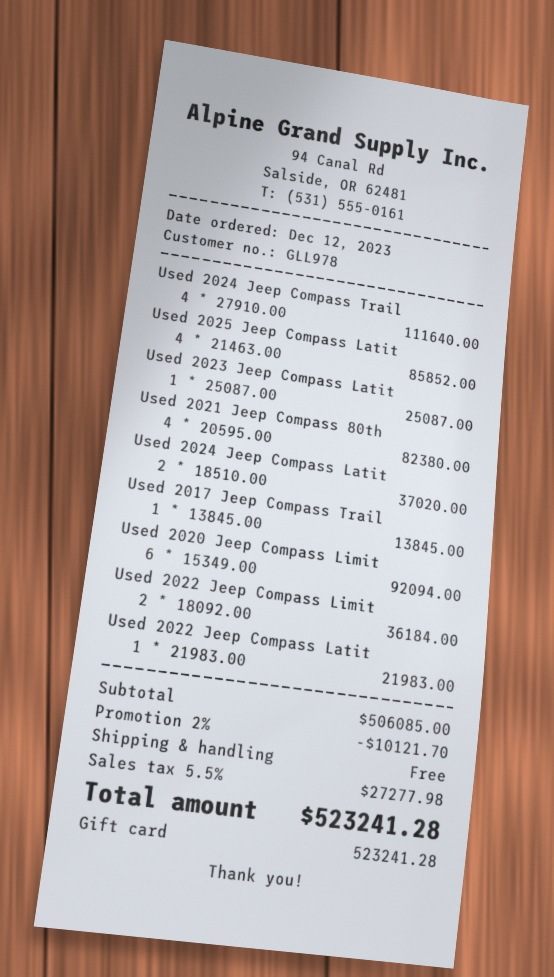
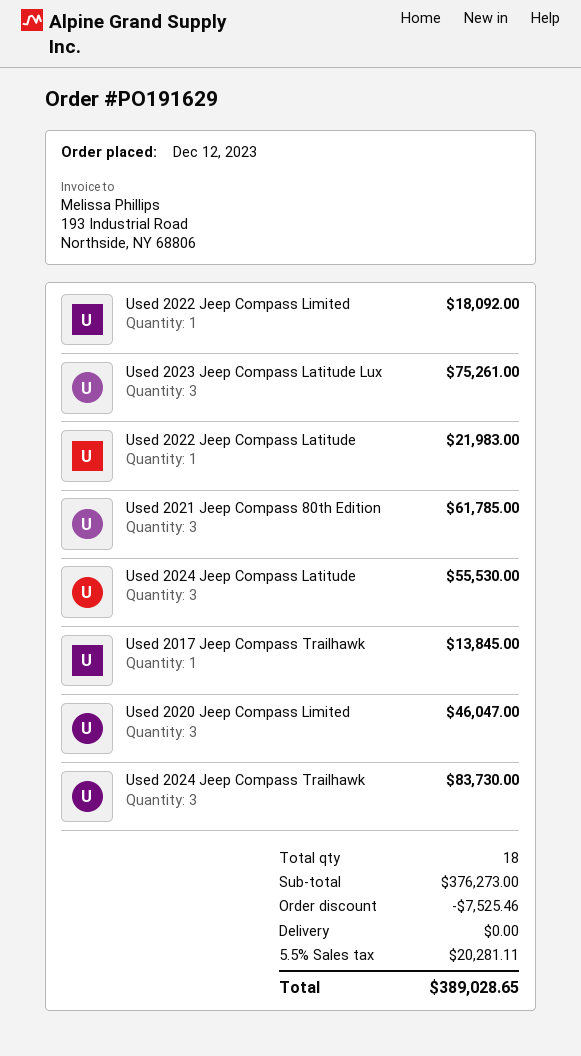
Used 2024 Jeep Compass Trail: 4 for 111640.00 -> 3 for 83730.00
Used 2025 Jeep Compass Latit: 4 for 85852.00 -> none
Used 2023 Jeep Compass Latit: 1 for 25087.00 -> 3 for 75261.00
Used 2021 Jeep Compass 80th: 4 for 82380.00 -> 3 for 61785.00
Used 2024 Jeep Compass Latit: 2 for 37020.00 -> 3 for 55530.00
Used 2020 Jeep Compass Limit: 6 for 92094.00 -> 3 for 46047.00
Used 2022 Jeep Compass Limit: 2 for 36184.00 -> 1 for 18092.00
subtotal: 506085.00 -> 376273.00
discount: 10121.70 -> 7525.46
tax: 5.5% = 27277.98 -> 5.5% = 20281.11
total: 523241.28 -> 389028.65

